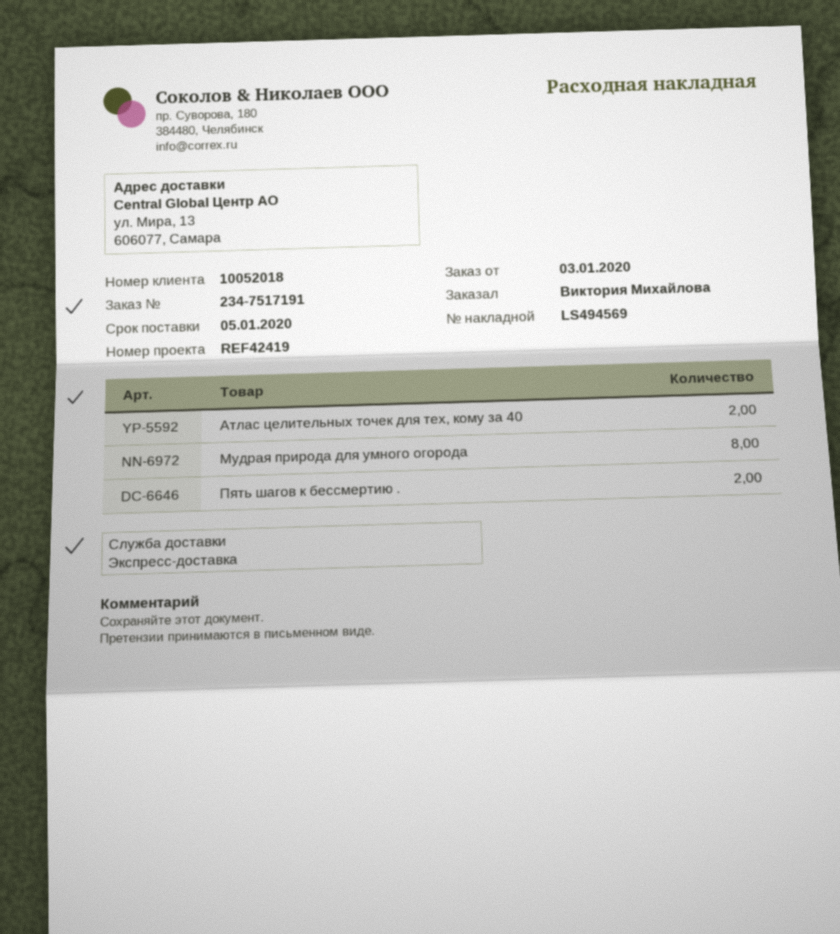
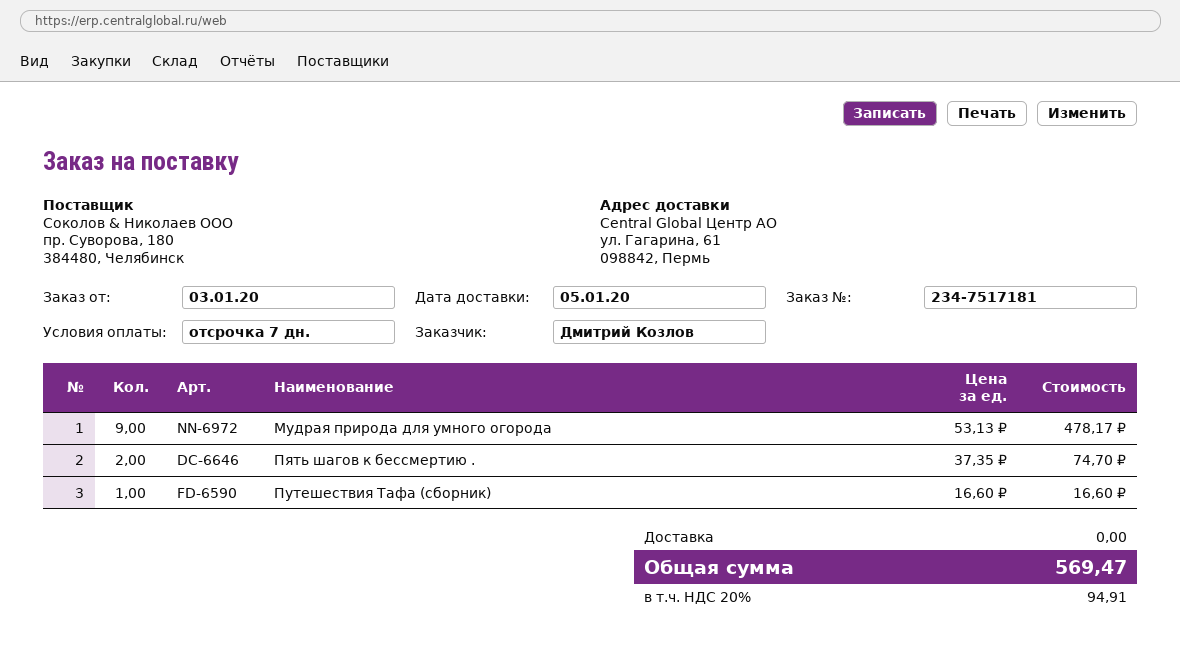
order number: 234-7517191 -> 234-7517181
ordered by: Виктория Михайлова -> Дмитрий Козлов
ship to: ул. Мира, 13, 606077, Самара -> ул. Гагарина, 61, 098842, Пермь
Атлас целительных точек для тех, кому за 40: 2 -> none
Мудрая природа для умного огорода: 8 -> 9
Путешествия Тафа (сборник): none -> 1

